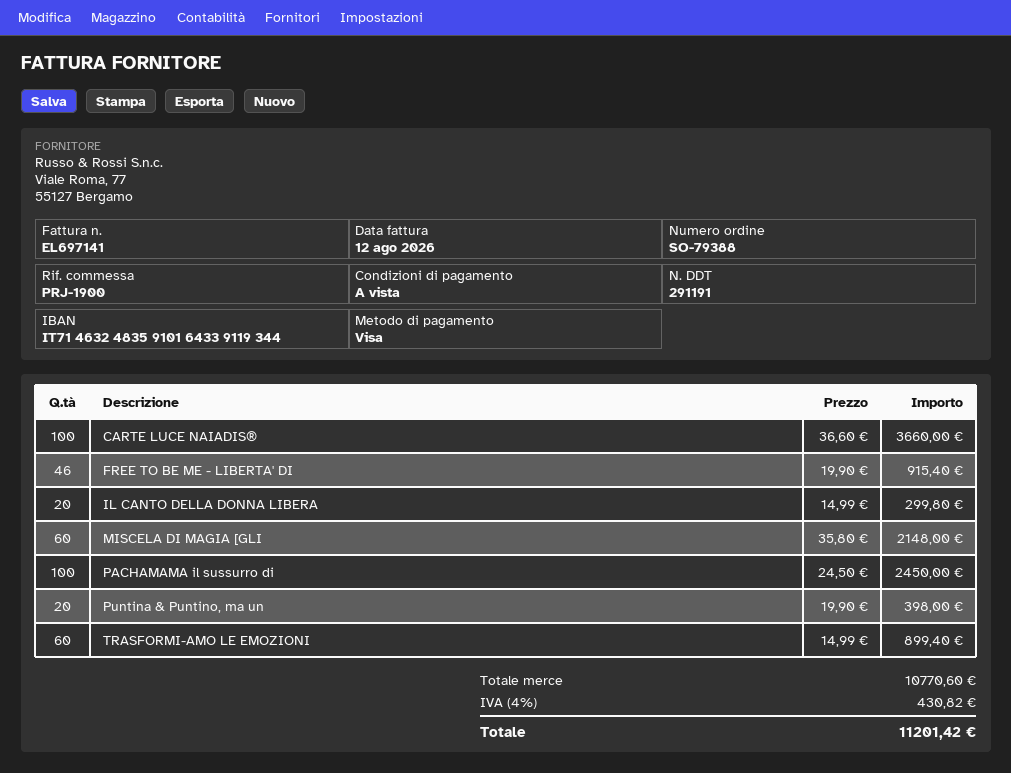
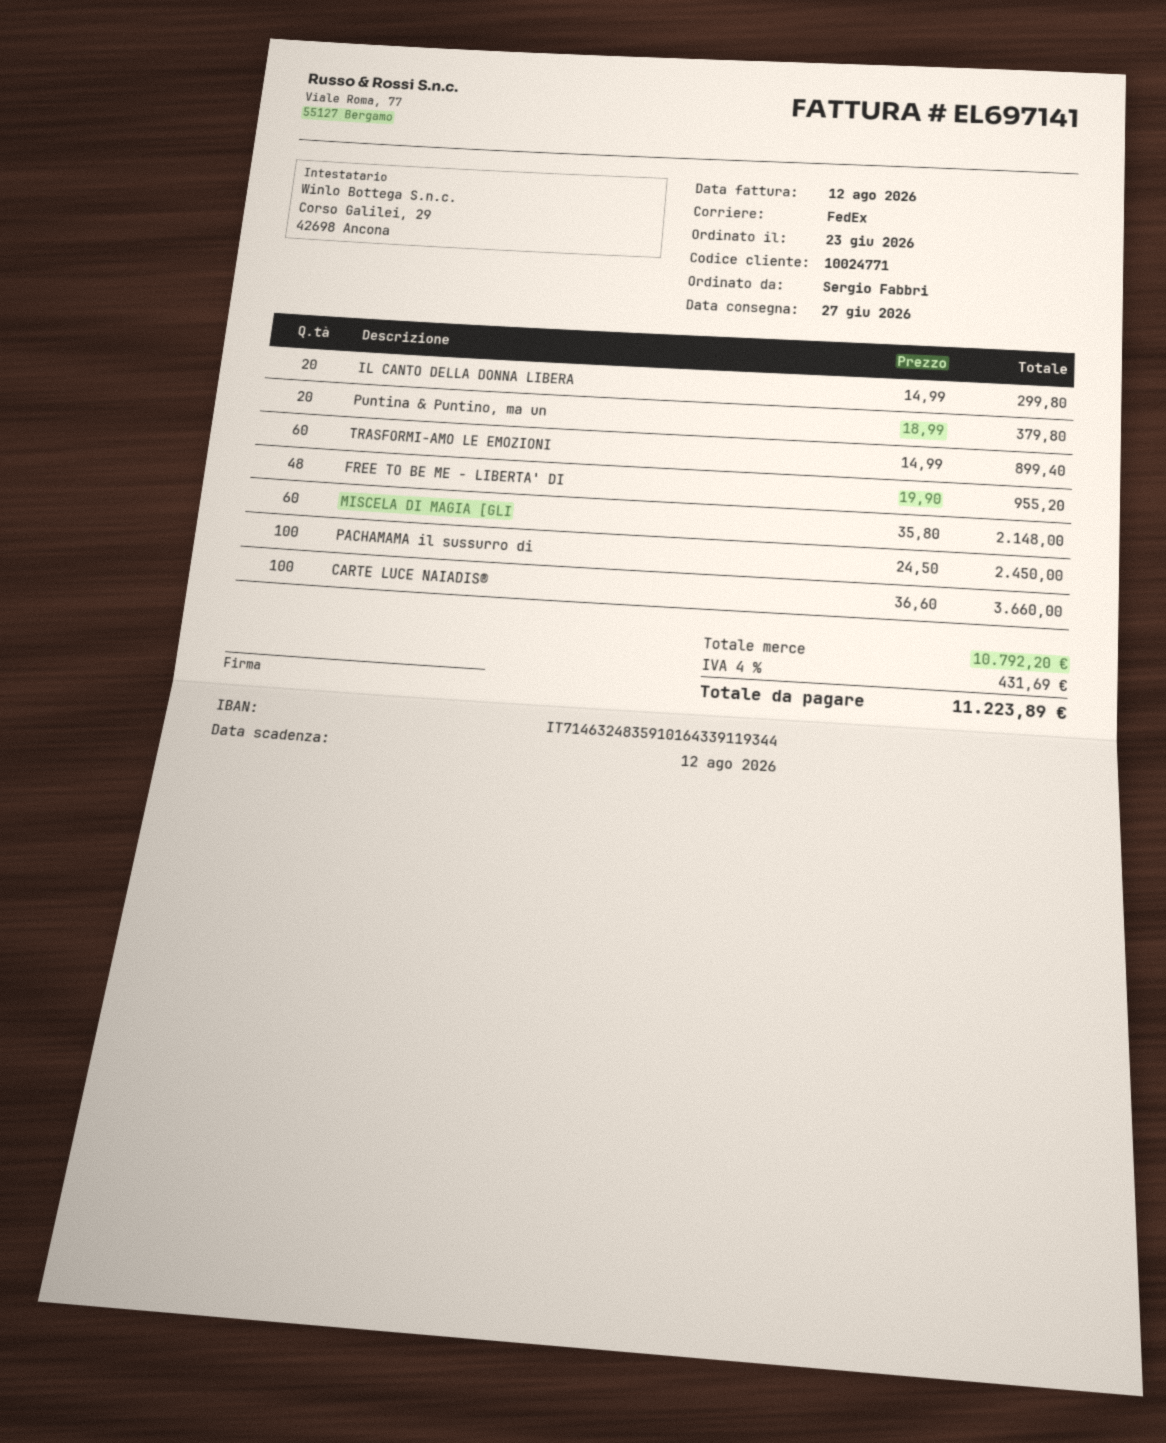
FREE TO BE ME - LIBERTA' DI: 46 x 19.90 = 915.40 -> 48 x 19.90 = 955.20
Puntina & Puntino, ma un: 20 x 19.90 = 398.00 -> 20 x 18.99 = 379.80
subtotal: 10770.60 -> 10792.20
tax: 4% = 430.82 -> 4% = 431.69
total: 11201.42 -> 11223.89

